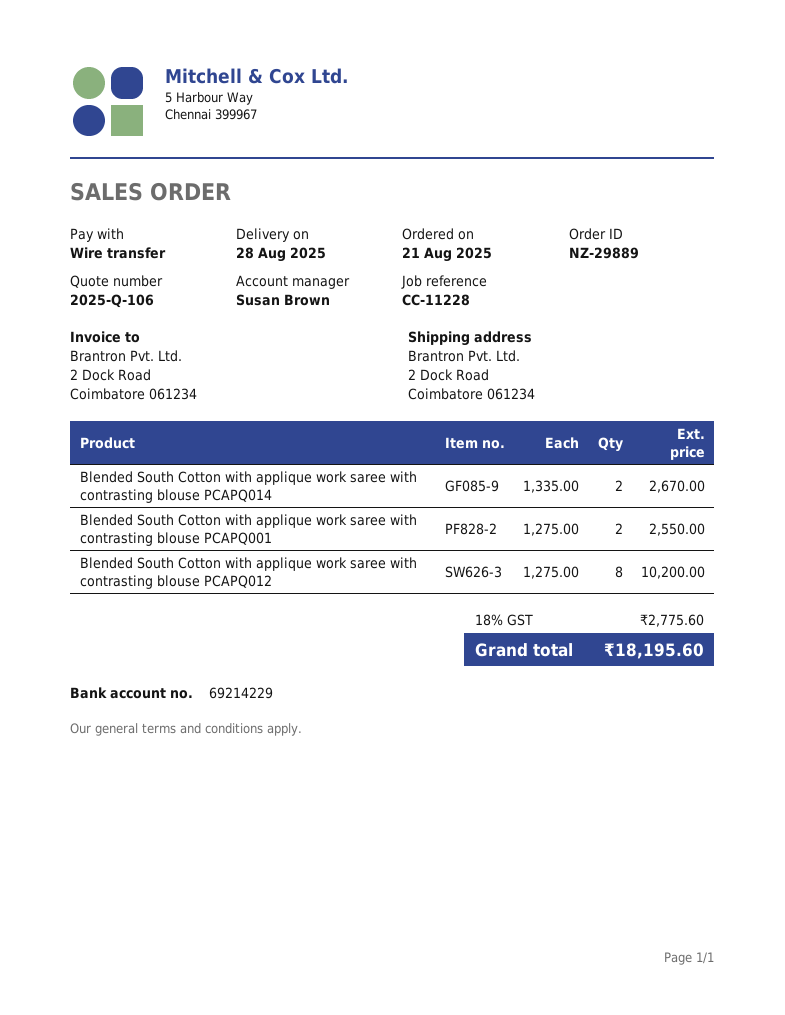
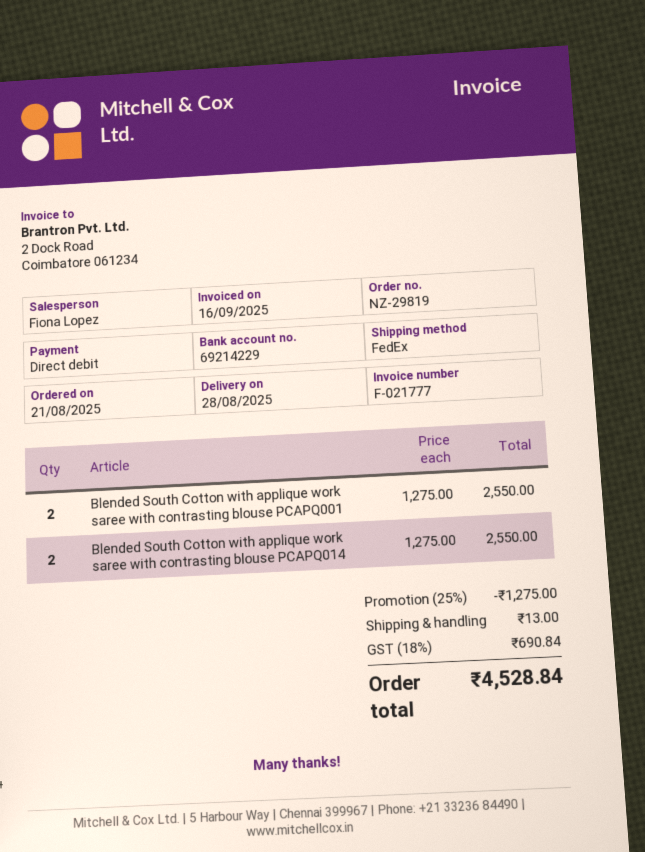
order number: NZ-29889 -> NZ-29819
sales rep: Susan Brown -> Fiona Lopez
payment method: bank transfer -> direct debit
Blended South Cotton with applique work saree with contrasting blouse PCAPQ014: 2 x 1335.00 = 2670.00 -> 2 x 1275.00 = 2550.00
Blended South Cotton with applique work saree with contrasting blouse PCAPQ012: 8 x 1275.00 = 10200.00 -> none
discount: none -> 25% = 1275.00
shipping: none -> 13.00
tax: 18% = 2775.60 -> 18% = 690.84
total: 18195.60 -> 4528.84

